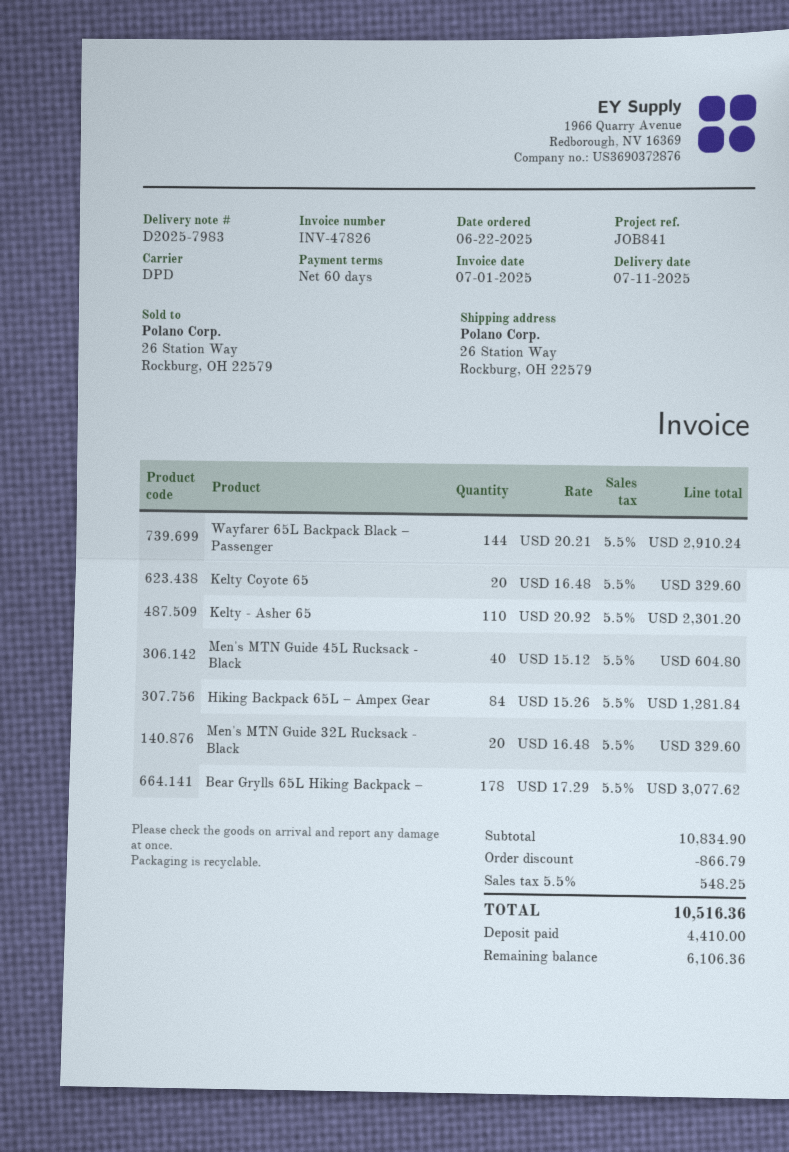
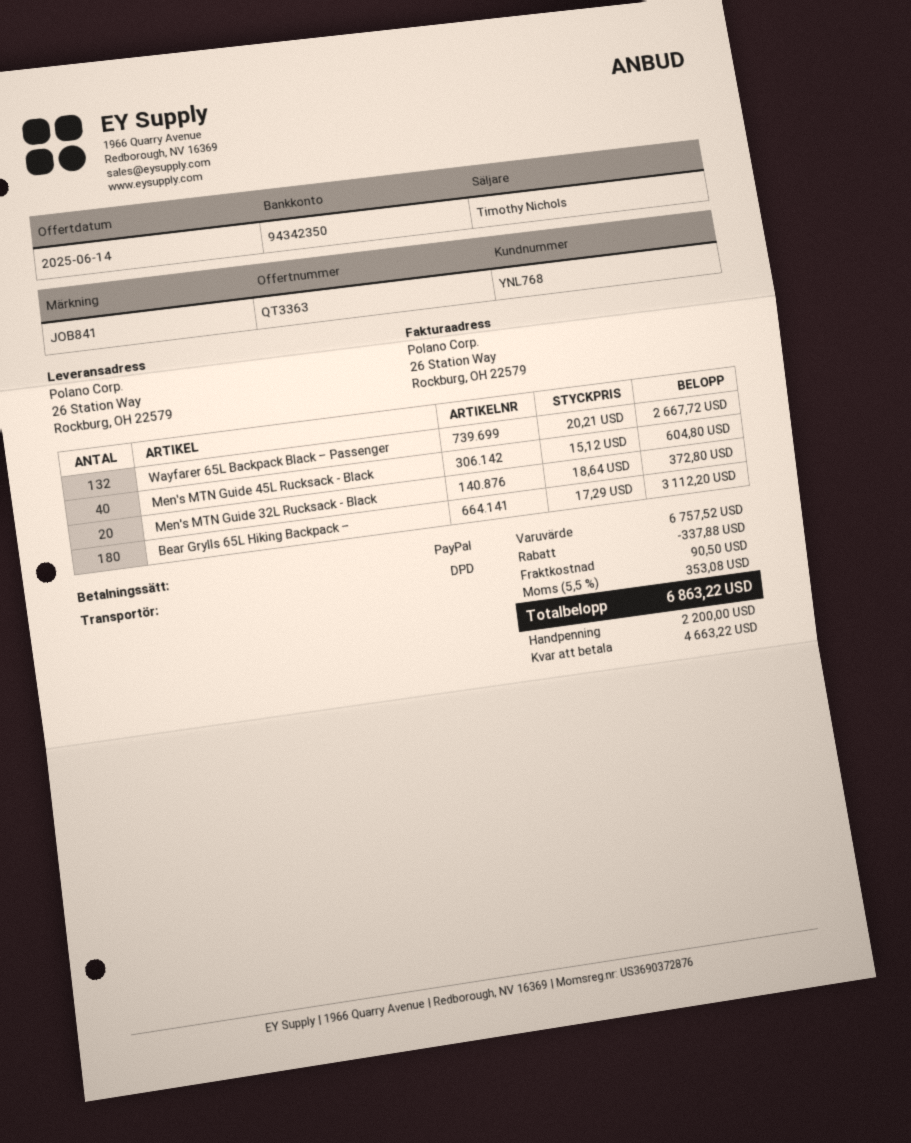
Wayfarer 65L Backpack Black – Passenger: 144 x 20.21 = 2910.24 -> 132 x 20.21 = 2667.72
Kelty Coyote 65: 20 x 16.48 = 329.60 -> none
Kelty - Asher 65: 110 x 20.92 = 2301.20 -> none
Hiking Backpack 65L – Ampex Gear: 84 x 15.26 = 1281.84 -> none
Men's MTN Guide 32L Rucksack - Black: 20 x 16.48 = 329.60 -> 20 x 18.64 = 372.80
Bear Grylls 65L Hiking Backpack –: 178 x 17.29 = 3077.62 -> 180 x 17.29 = 3112.20
subtotal: 10834.90 -> 6757.52
discount: 866.79 -> 337.88
shipping: none -> 90.50
tax: 5.5% = 548.25 -> 5.5% = 353.08
total: 10516.36 -> 6863.22
deposit: 4410.00 -> 2200.00
balance: 6106.36 -> 4663.22

